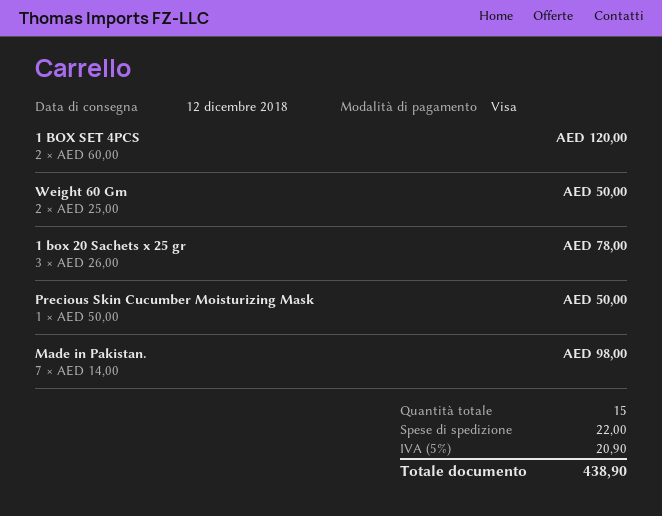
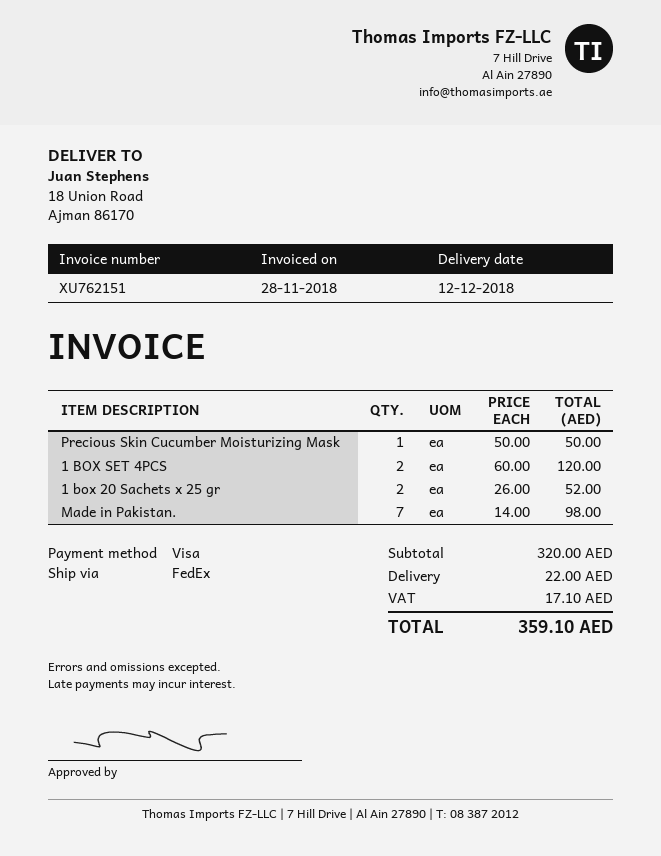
Weight 60 Gm: 2 x 25.00 = 50.00 -> none
1 box 20 Sachets x 25 gr: 3 x 26.00 = 78.00 -> 2 x 26.00 = 52.00
tax: 20.90 -> 17.10
total: 438.90 -> 359.10

